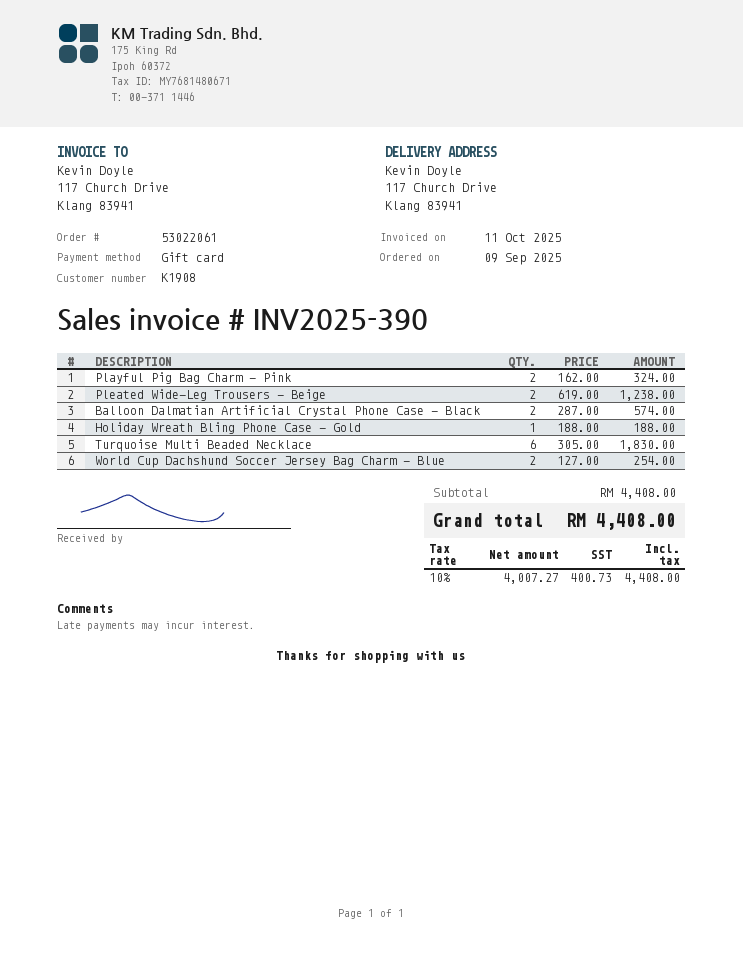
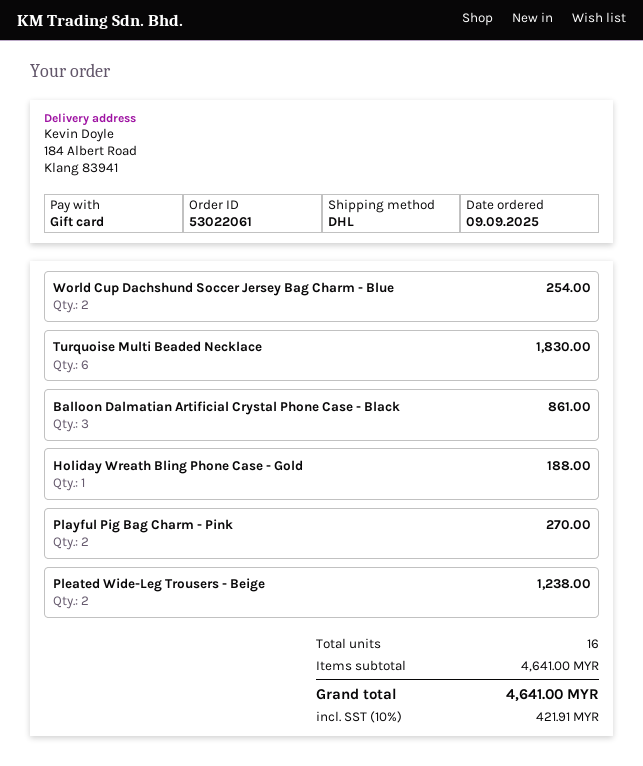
ship to: 117 Church Drive, Klang 83941 -> 184 Albert Road, Klang 83941
Playful Pig Bag Charm - Pink: 2 for 324.00 -> 2 for 270.00
Balloon Dalmatian Artificial Crystal Phone Case - Black: 2 for 574.00 -> 3 for 861.00
subtotal: 4408.00 -> 4641.00
tax: 10% = 400.73 -> 10% = 421.91
total: 4408.00 -> 4641.00

